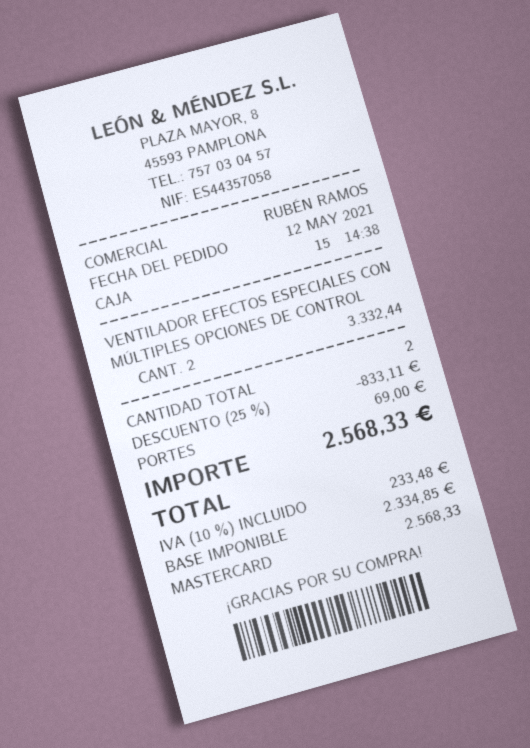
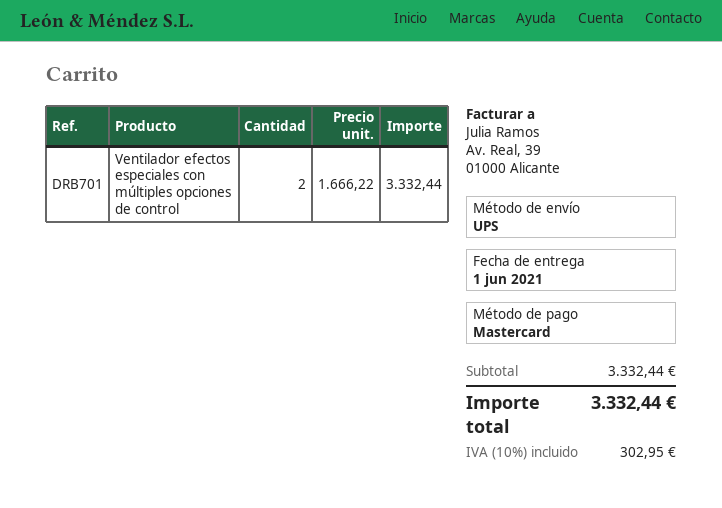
discount: 25% = 833.11 -> none
shipping: 69.00 -> none
tax: 10% = 233.48 -> 10% = 302.95
total: 2568.33 -> 3332.44

